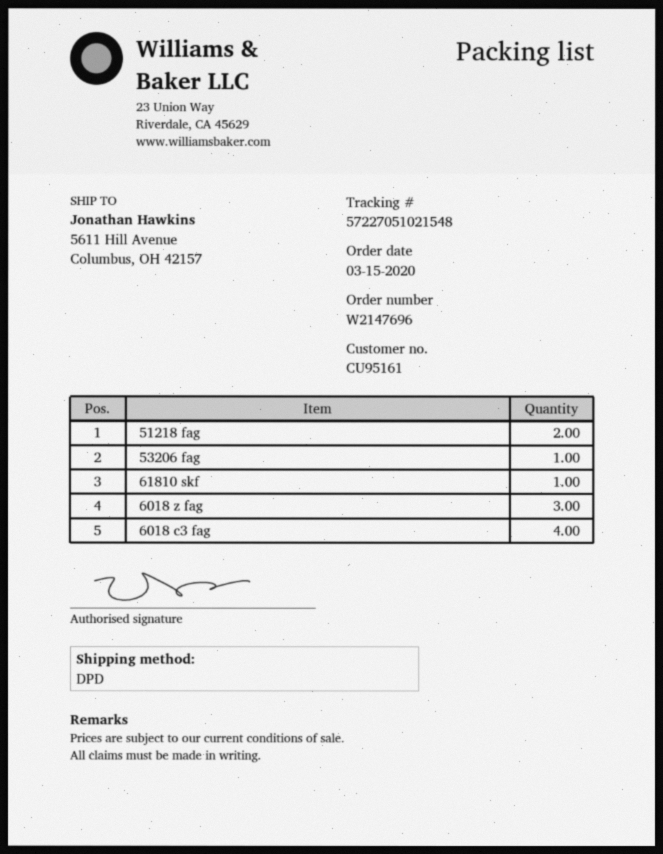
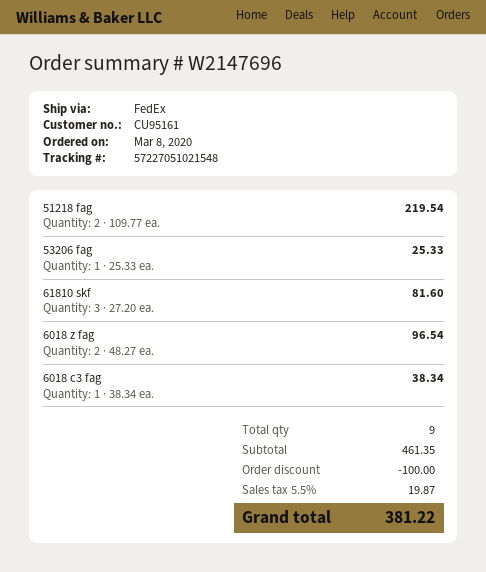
order date: 2020-03-15 -> 2020-03-08
shipping method: DPD -> FedEx
61810 skf: 1 -> 3
6018 z fag: 3 -> 2
6018 c3 fag: 4 -> 1

